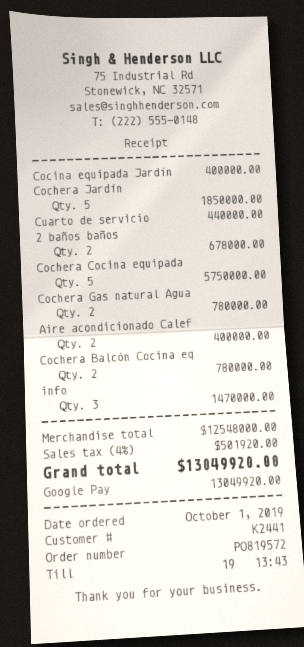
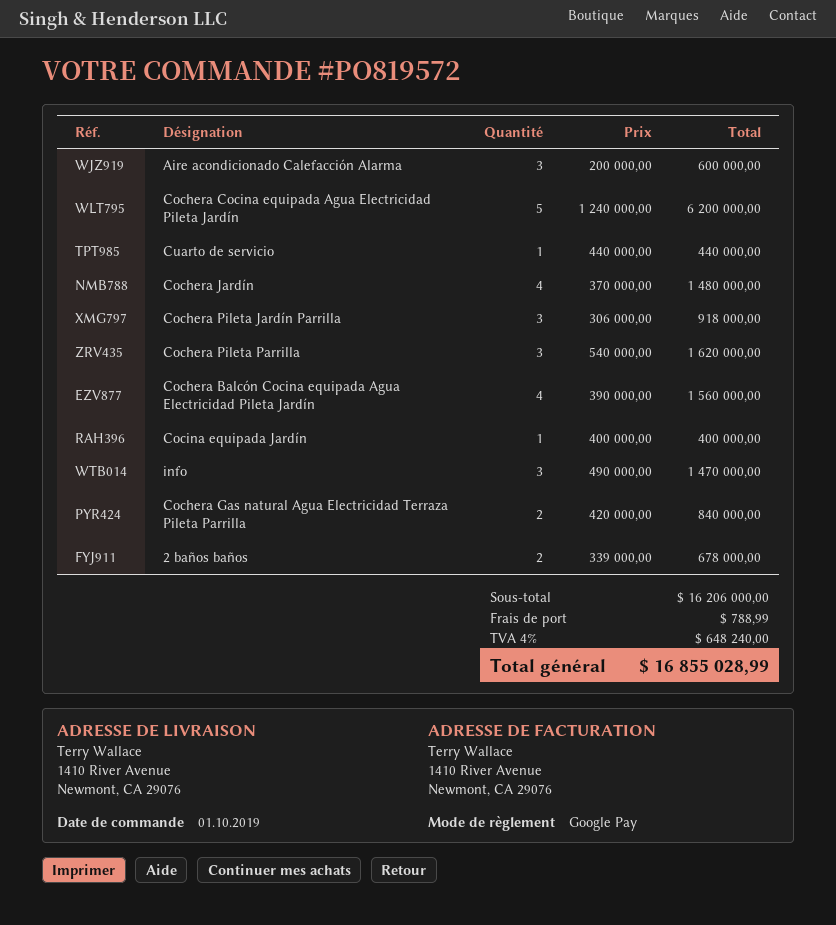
Cochera Jardín: 5 for 1850000.00 -> 4 for 1480000.00
Cochera Cocina equipada: 5 for 5750000.00 -> 5 for 6200000.00
Cochera Gas natural Agua: 2 for 780000.00 -> 2 for 840000.00
Aire acondicionado Calef: 2 for 400000.00 -> 3 for 600000.00
Cochera Balcón Cocina eq: 2 for 780000.00 -> 4 for 1560000.00
Cochera Pileta Jardín Parrilla: none -> 3 for 918000.00
Cochera Pileta Parrilla: none -> 3 for 1620000.00
subtotal: 12548000.00 -> 16206000.00
shipping: none -> 788.99
tax: 4% = 501920.00 -> 4% = 648240.00
total: 13049920.00 -> 16855028.99

